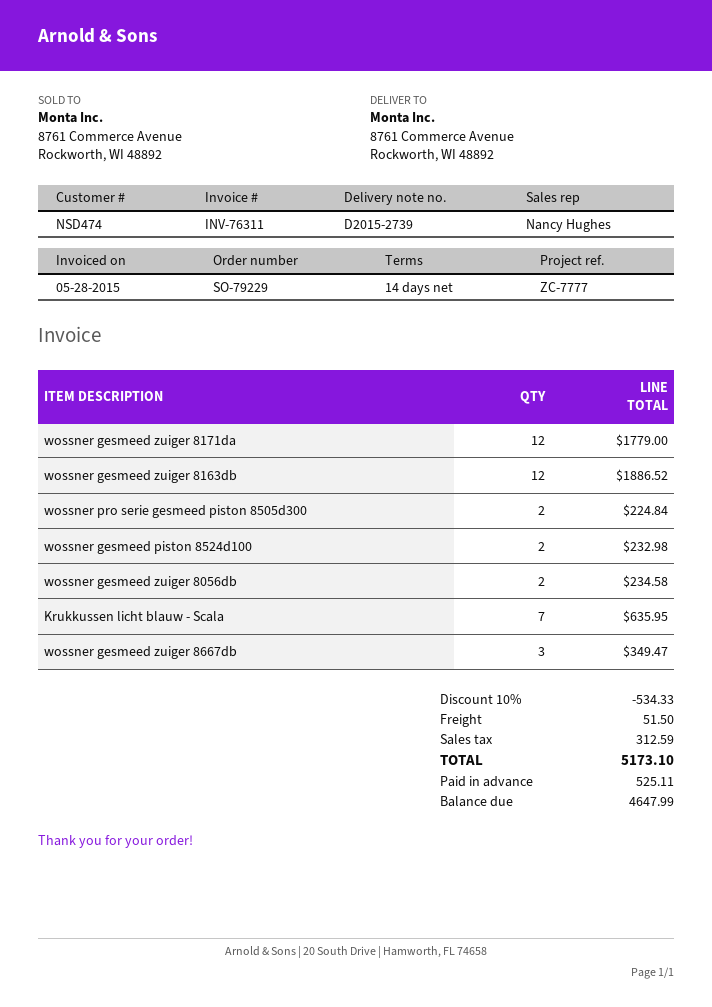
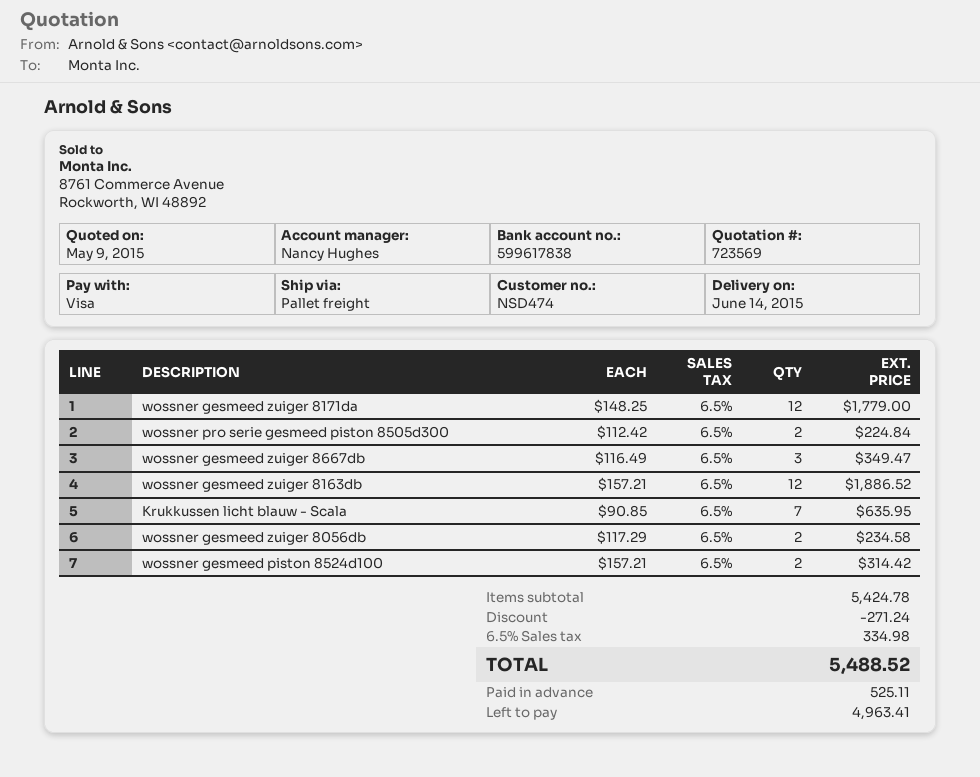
wossner gesmeed piston 8524d100: 2 for 232.98 -> 2 for 314.42
discount: 534.33 -> 271.24
shipping: 51.50 -> none
tax: 312.59 -> 334.98
total: 5173.10 -> 5488.52
balance: 4647.99 -> 4963.41

